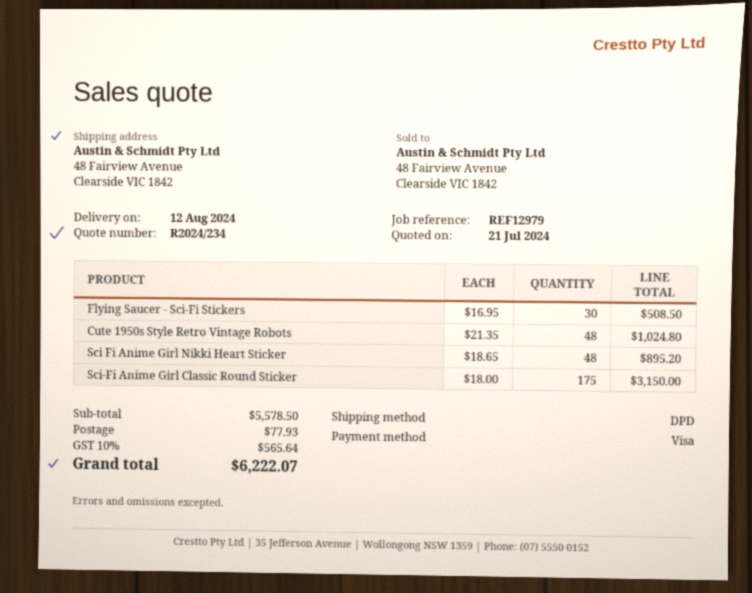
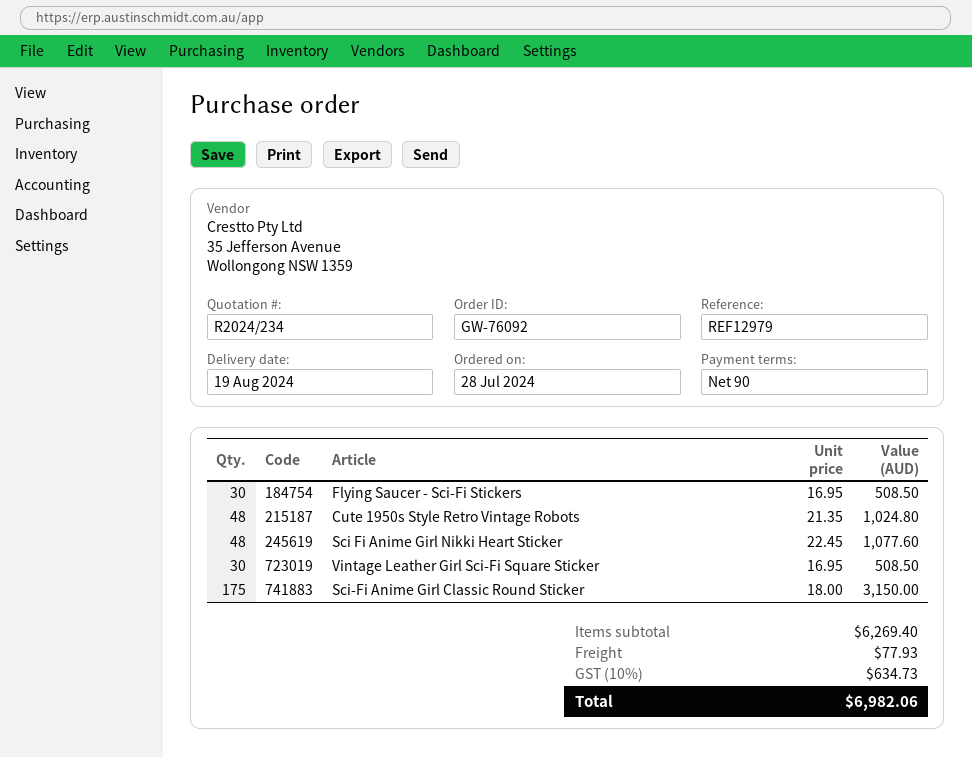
delivery date: 2024-08-12 -> 2024-08-19
Sci Fi Anime Girl Nikki Heart Sticker: 48 x 18.65 = 895.20 -> 48 x 22.45 = 1077.60
Vintage Leather Girl Sci-Fi Square Sticker: none -> 30 x 16.95 = 508.50
subtotal: 5578.50 -> 6269.40
tax: 10% = 565.64 -> 10% = 634.73
total: 6222.07 -> 6982.06

